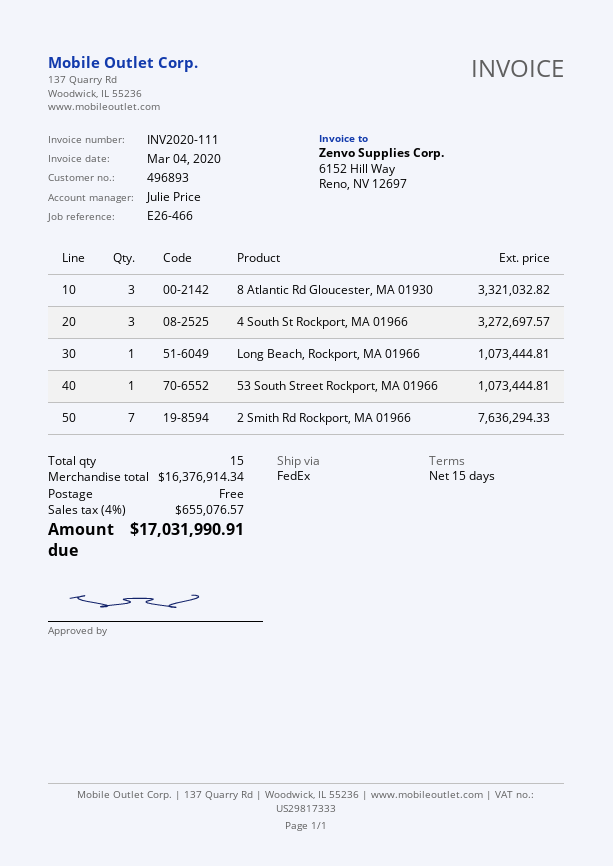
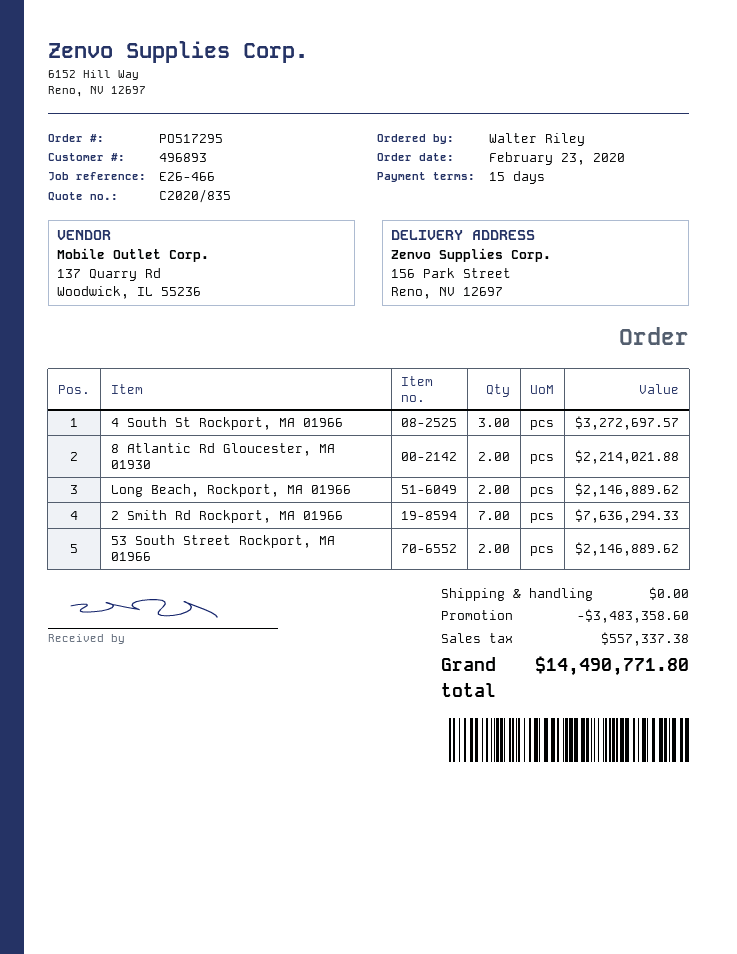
8 Atlantic Rd Gloucester, MA 01930: 3 for 3321032.82 -> 2 for 2214021.88
Long Beach, Rockport, MA 01966: 1 for 1073444.81 -> 2 for 2146889.62
53 South Street Rockport, MA 01966: 1 for 1073444.81 -> 2 for 2146889.62
discount: none -> 3483358.60
tax: 655076.57 -> 557337.38
total: 17031990.91 -> 14490771.80

